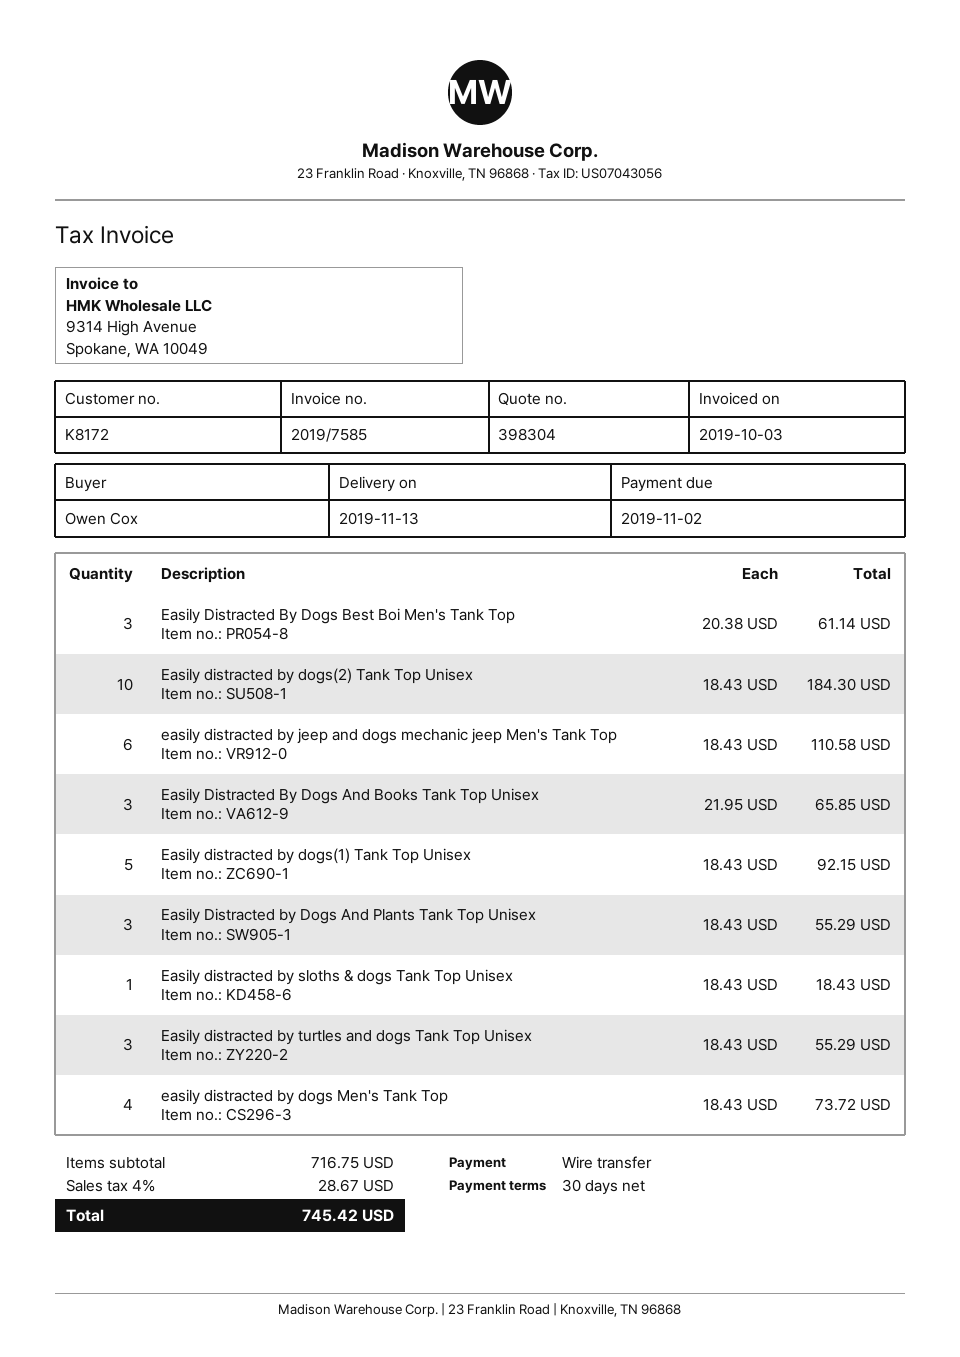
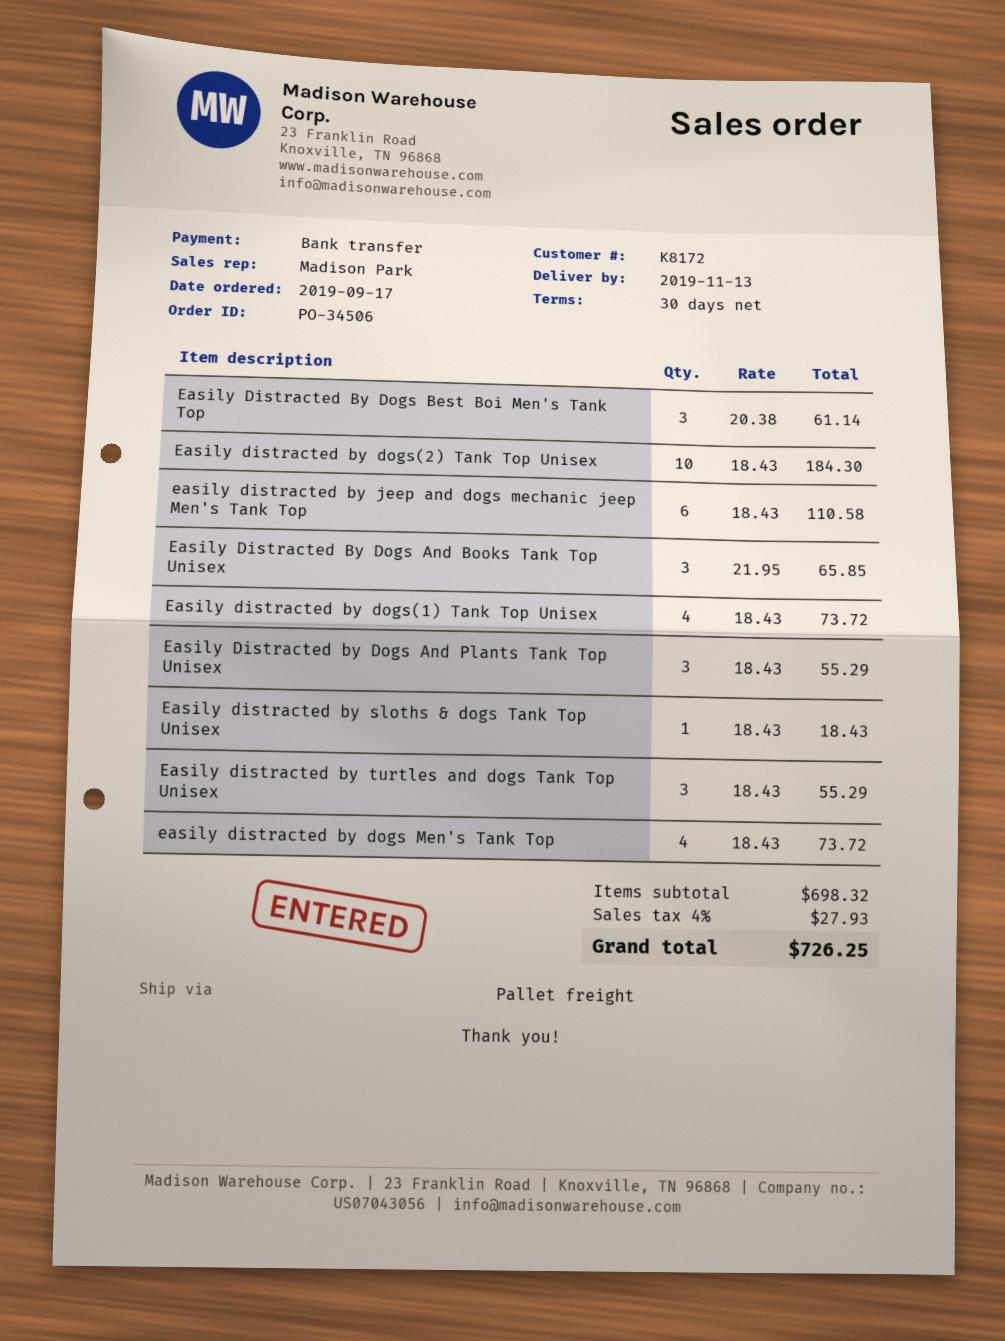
Easily distracted by dogs(1) Tank Top Unisex: 5 x 18.43 = 92.15 -> 4 x 18.43 = 73.72
subtotal: 716.75 -> 698.32
tax: 4% = 28.67 -> 4% = 27.93
total: 745.42 -> 726.25

